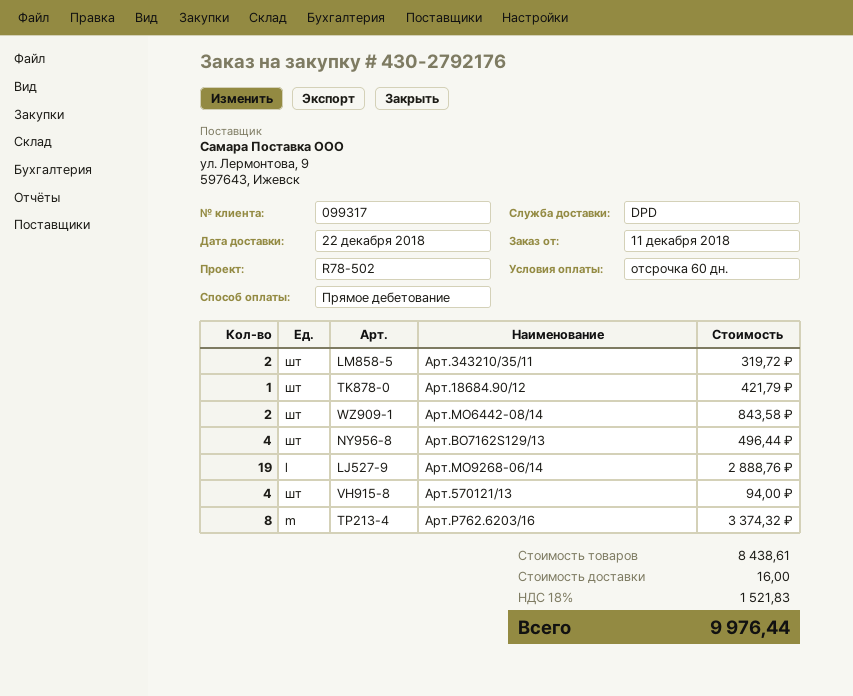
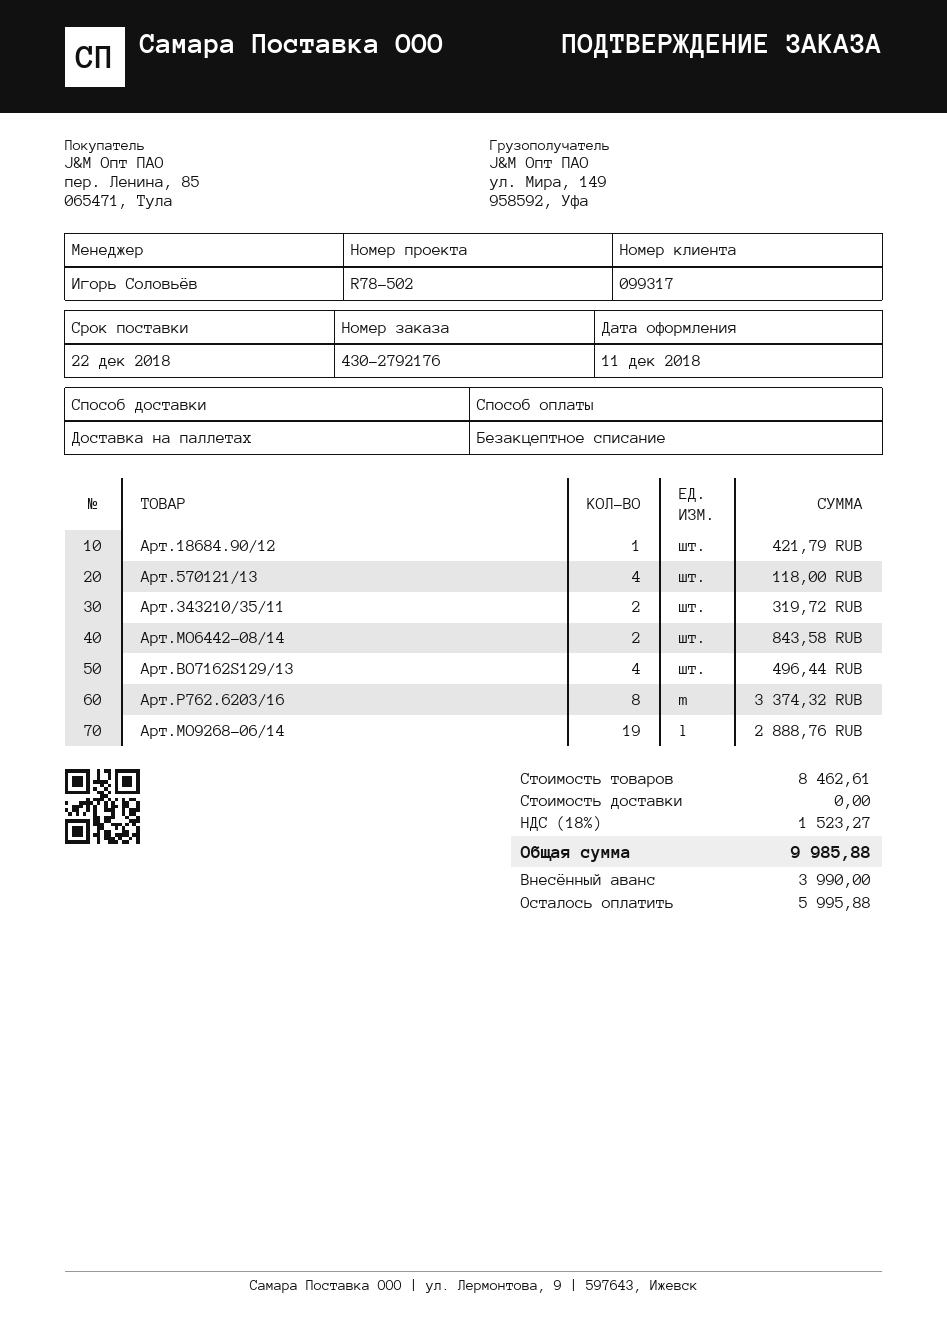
shipping method: DPD -> pallet freight
Арт.570121/13: 4 for 94.00 -> 4 for 118.00
subtotal: 8438.61 -> 8462.61
shipping: 16.00 -> 0.00
tax: 18% = 1521.83 -> 18% = 1523.27
total: 9976.44 -> 9985.88

